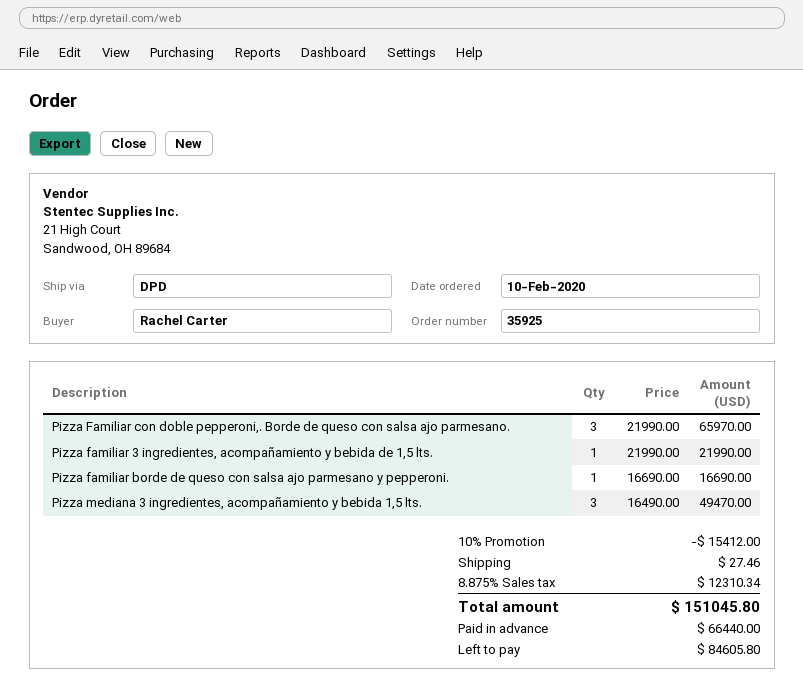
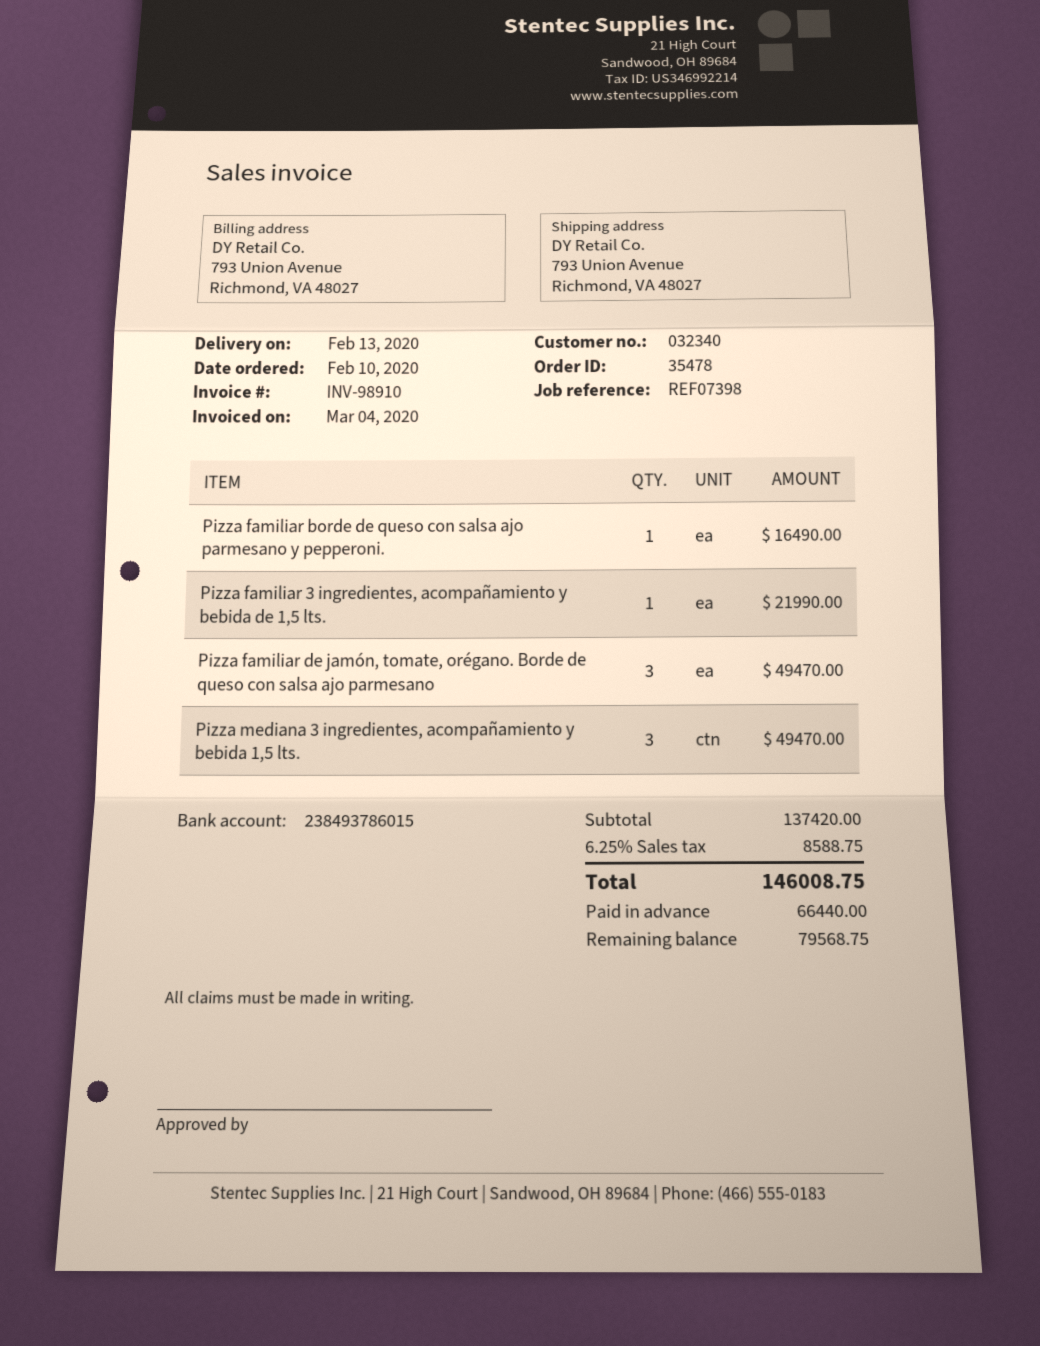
order number: 35925 -> 35478
Pizza Familiar con doble pepperoni,. Borde de queso con salsa ajo parmesano.: 3 for 65970.00 -> none
Pizza familiar borde de queso con salsa ajo parmesano y pepperoni.: 1 for 16690.00 -> 1 for 16490.00
Pizza familiar de jamón, tomate, orégano. Borde de queso con salsa ajo parmesano: none -> 3 for 49470.00
discount: 10% = 15412.00 -> none
shipping: 27.46 -> none
tax: 8.875% = 12310.34 -> 6.25% = 8588.75
total: 151045.80 -> 146008.75
balance: 84605.80 -> 79568.75

